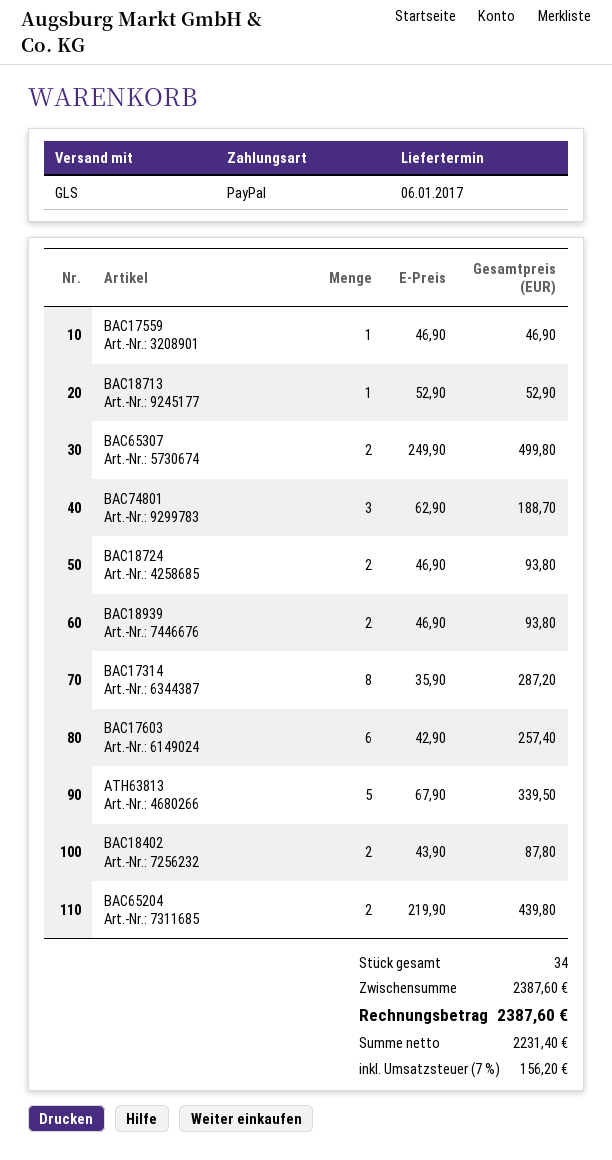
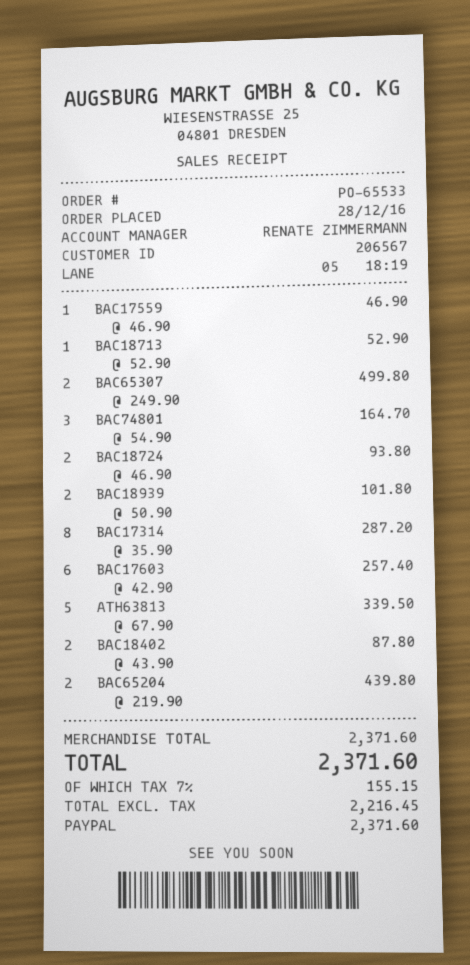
BAC74801: 3 x 62.90 = 188.70 -> 3 x 54.90 = 164.70
BAC18939: 2 x 46.90 = 93.80 -> 2 x 50.90 = 101.80
subtotal: 2387.60 -> 2371.60
net: 2231.40 -> 2216.45
tax: 7% = 156.20 -> 7% = 155.15
total: 2387.60 -> 2371.60

